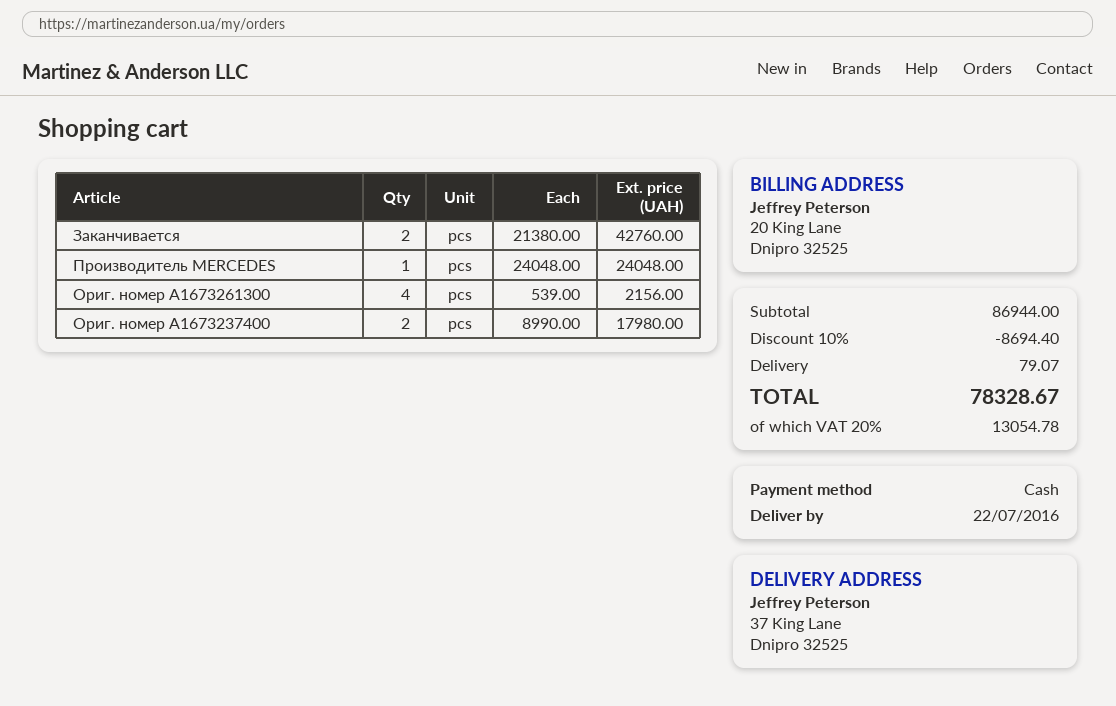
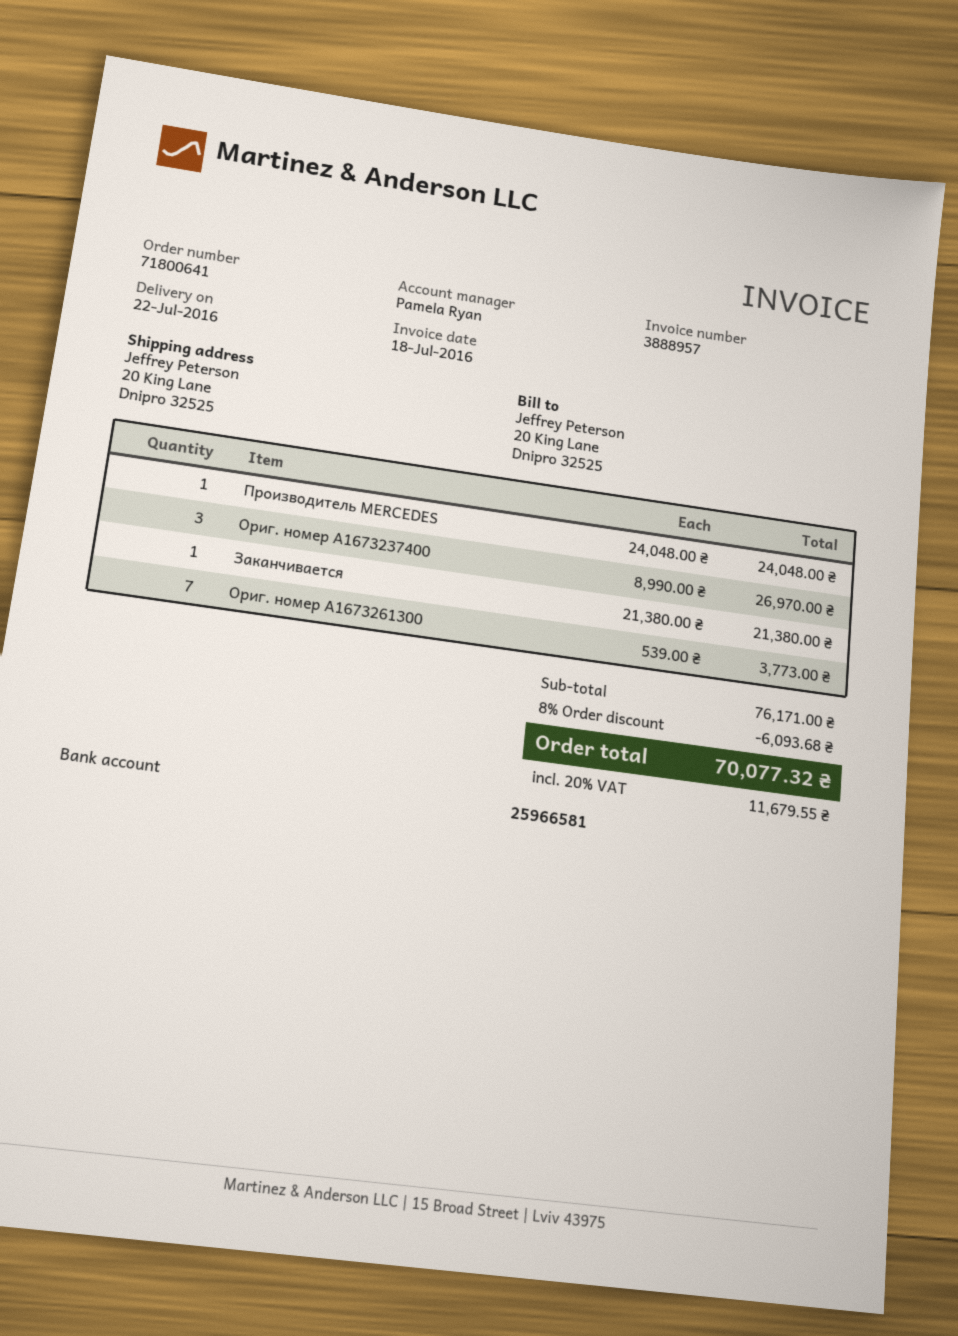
ship to: 37 King Lane, Dnipro 32525 -> 20 King Lane, Dnipro 32525
Заканчивается: 2 x 21380.00 = 42760.00 -> 1 x 21380.00 = 21380.00
Ориг. номер A1673261300: 4 x 539.00 = 2156.00 -> 7 x 539.00 = 3773.00
Ориг. номер A1673237400: 2 x 8990.00 = 17980.00 -> 3 x 8990.00 = 26970.00
subtotal: 86944.00 -> 76171.00
discount: 10% = 8694.40 -> 8% = 6093.68
shipping: 79.07 -> none
tax: 20% = 13054.78 -> 20% = 11679.55
total: 78328.67 -> 70077.32

